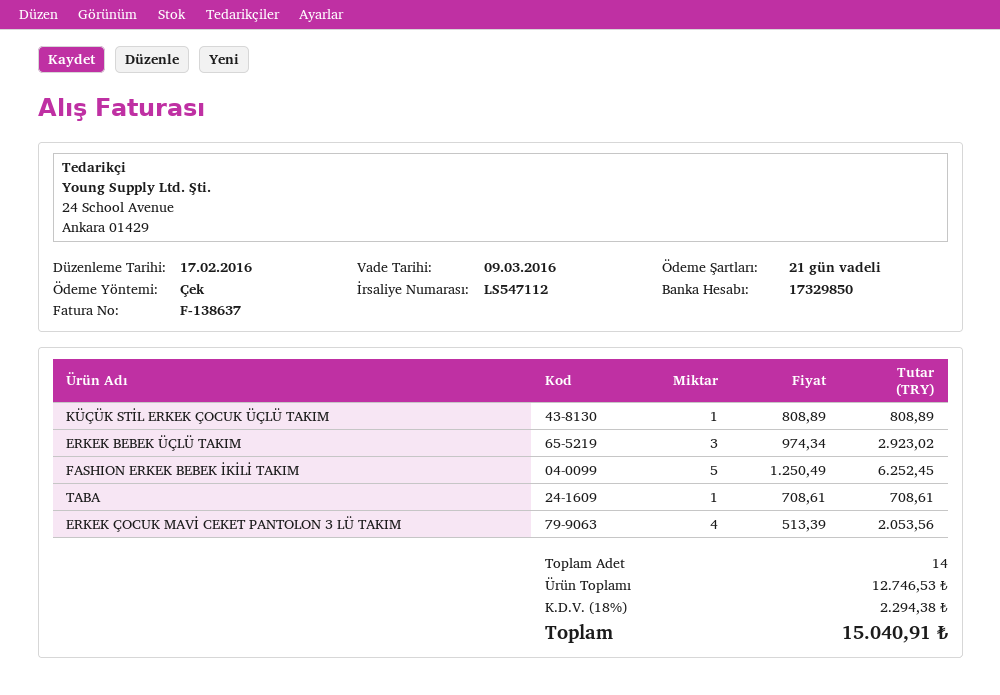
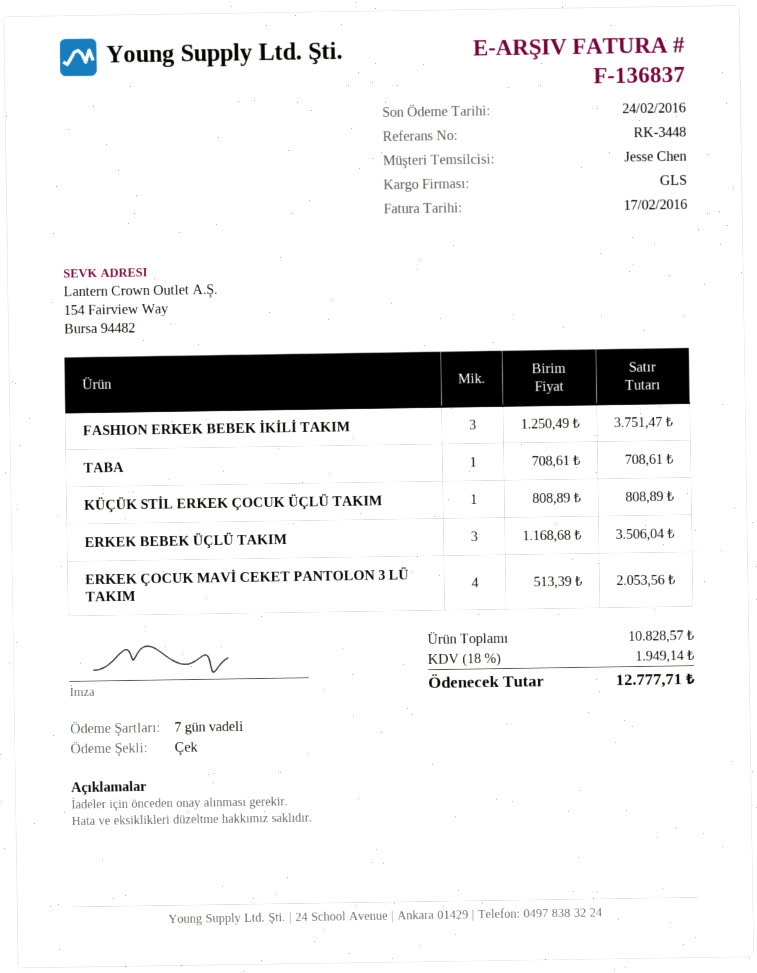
invoice number: F-138637 -> F-136837
payment terms: 21 days -> 7 days
due date: 2016-03-09 -> 2016-02-24
ERKEK BEBEK ÜÇLÜ TAKIM: 3 x 974.34 = 2923.02 -> 3 x 1168.68 = 3506.04
FASHION ERKEK BEBEK İKİLİ TAKIM: 5 x 1250.49 = 6252.45 -> 3 x 1250.49 = 3751.47
subtotal: 12746.53 -> 10828.57
tax: 18% = 2294.38 -> 18% = 1949.14
total: 15040.91 -> 12777.71

